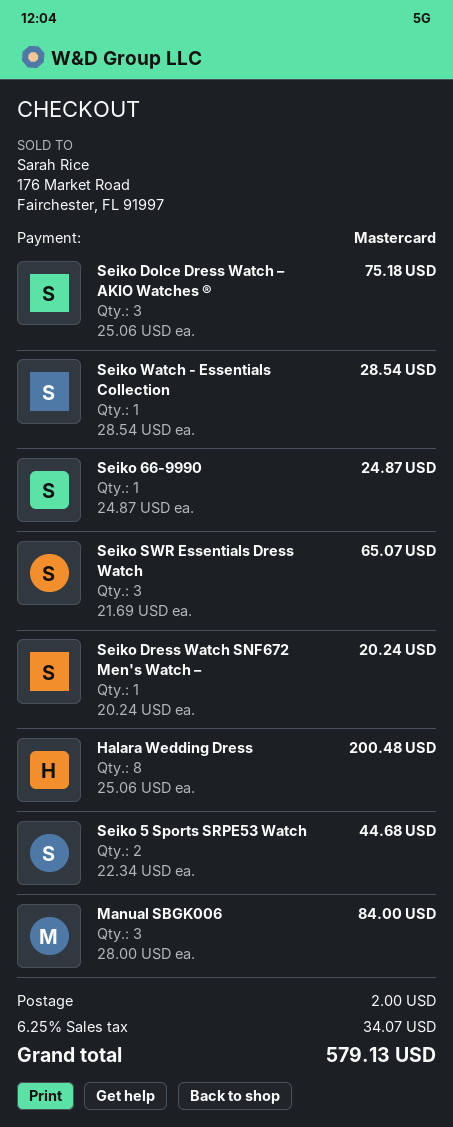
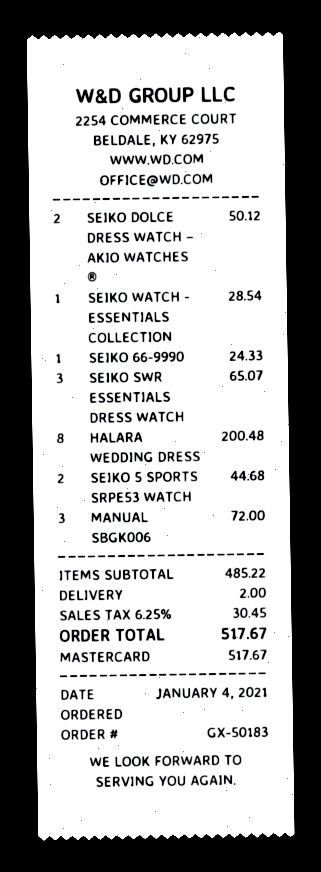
Seiko Dolce Dress Watch – AKIO Watches ®: 3 for 75.18 -> 2 for 50.12
Seiko 66-9990: 1 for 24.87 -> 1 for 24.33
Seiko Dress Watch SNF672 Men's Watch –: 1 for 20.24 -> none
Manual SBGK006: 3 for 84.00 -> 3 for 72.00
tax: 6.25% = 34.07 -> 6.25% = 30.45
total: 579.13 -> 517.67

